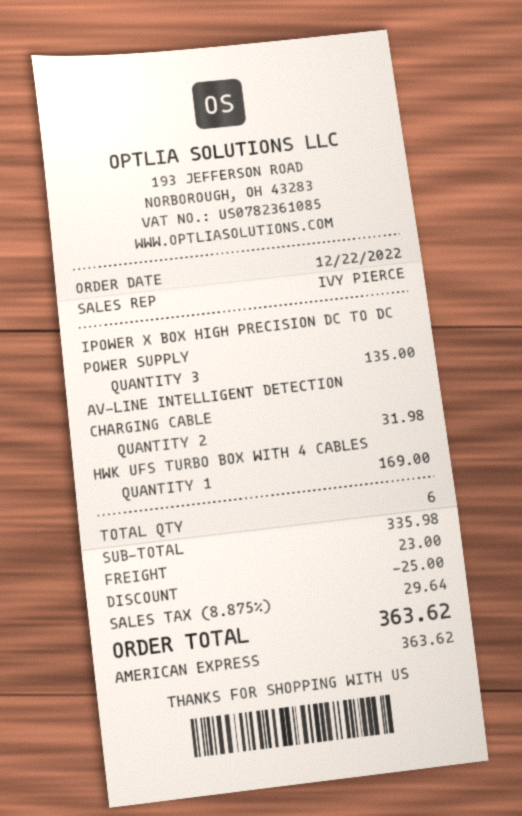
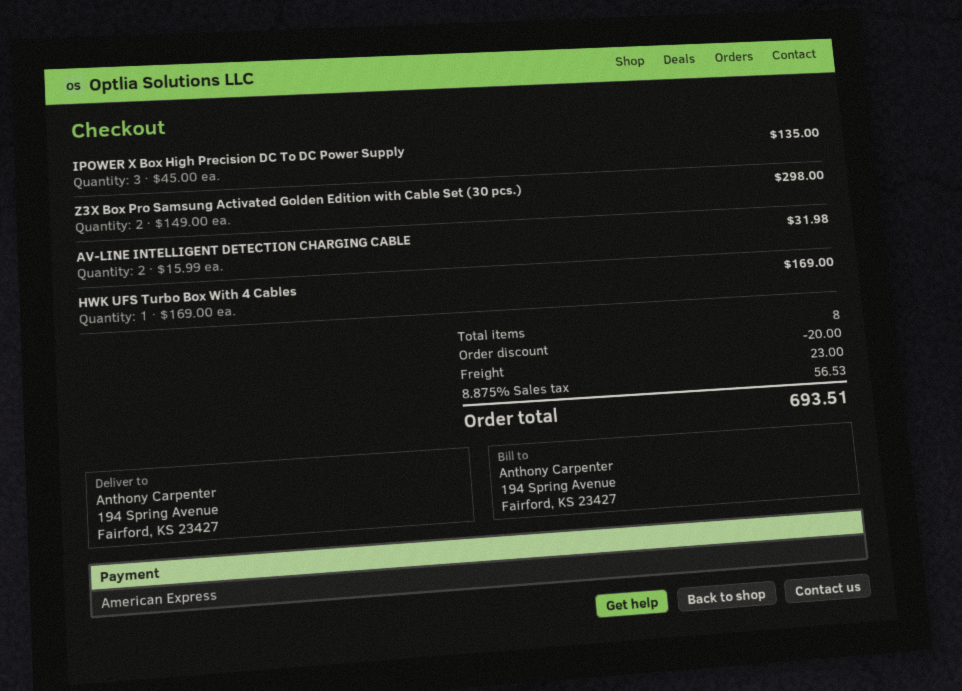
Z3X Box Pro Samsung Activated Golden Edition with Cable Set (30 pcs.): none -> 2 for 298.00
total quantity: 6 -> 8
discount: 25.00 -> 20.00
tax: 8.875% = 29.64 -> 8.875% = 56.53
total: 363.62 -> 693.51

